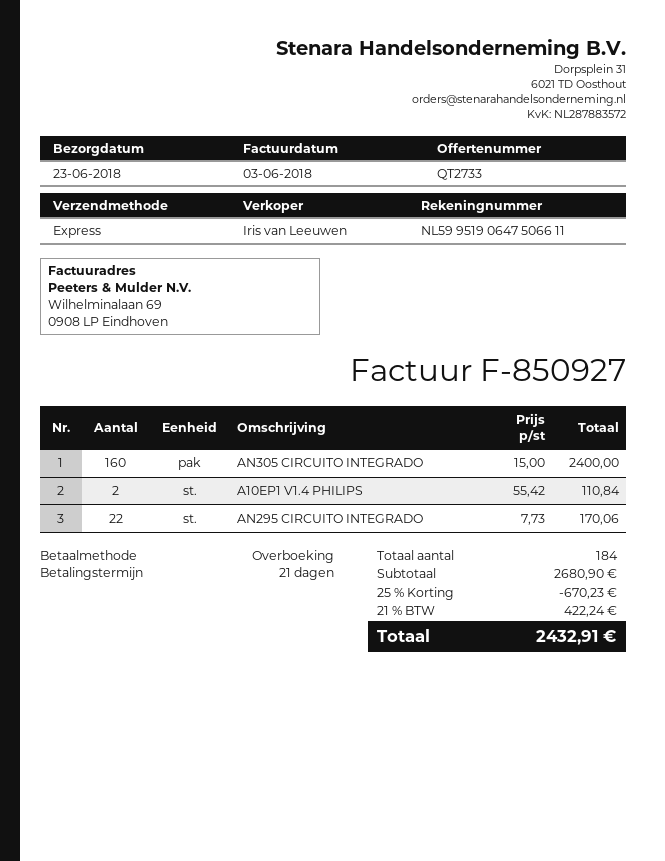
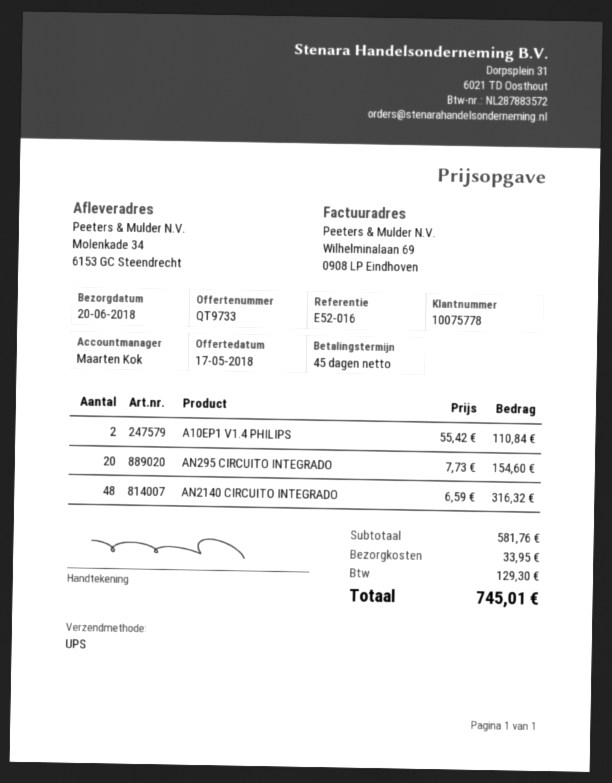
quote number: QT2733 -> QT9733
delivery date: 2018-06-23 -> 2018-06-20
payment terms: 21 days -> 45 days
sales rep: Iris van Leeuwen -> Maarten Kok
shipping method: express -> UPS
AN305 CIRCUITO INTEGRADO: 160 x 15.00 = 2400.00 -> none
AN295 CIRCUITO INTEGRADO: 22 x 7.73 = 170.06 -> 20 x 7.73 = 154.60
AN2140 CIRCUITO INTEGRADO: none -> 48 x 6.59 = 316.32
subtotal: 2680.90 -> 581.76
discount: 25% = 670.23 -> none
shipping: none -> 33.95
tax: 422.24 -> 129.30
total: 2432.91 -> 745.01

